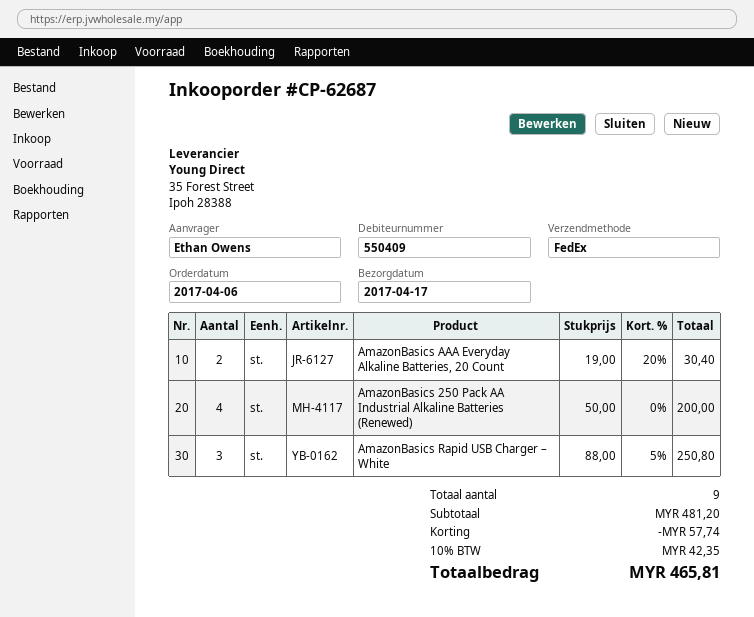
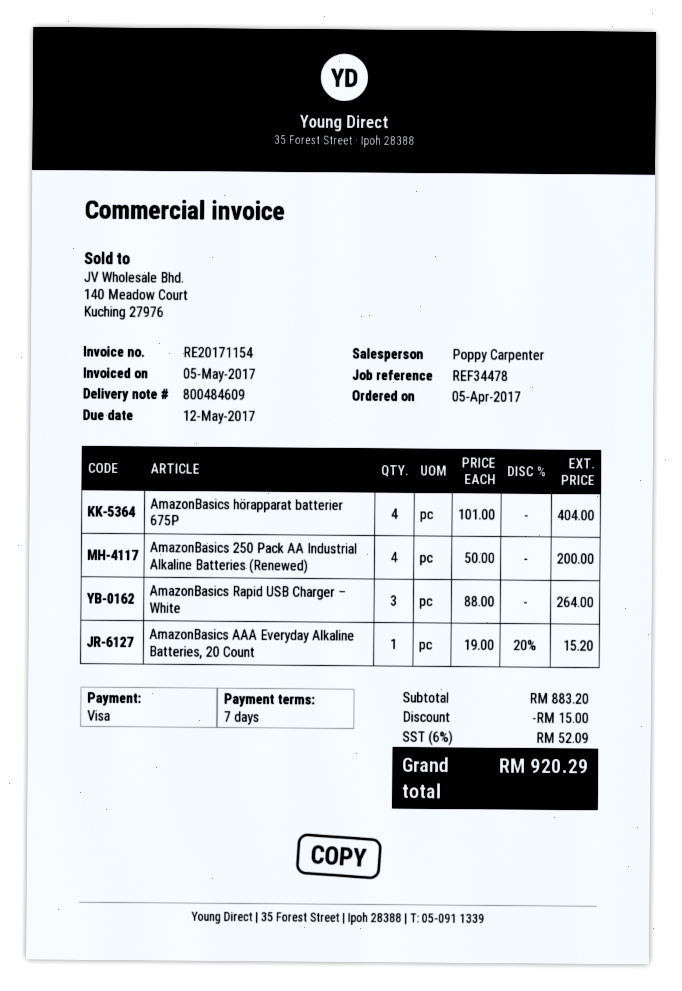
order date: 2017-04-06 -> 2017-04-05
AmazonBasics AAA Everyday Alkaline Batteries, 20 Count: 2 x 19.00 - 20% = 30.40 -> 1 x 19.00 - 20% = 15.20
AmazonBasics Rapid USB Charger – White: 3 x 88.00 - 5% = 250.80 -> 3 x 88.00 = 264.00
AmazonBasics hörapparat batterier 675P: none -> 4 x 101.00 = 404.00
subtotal: 481.20 -> 883.20
discount: 57.74 -> 15.00
tax: 10% = 42.35 -> 6% = 52.09
total: 465.81 -> 920.29

